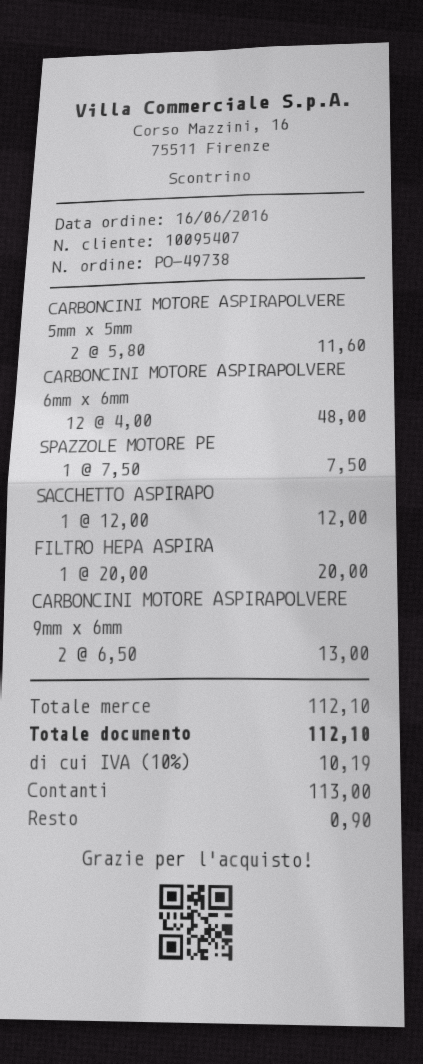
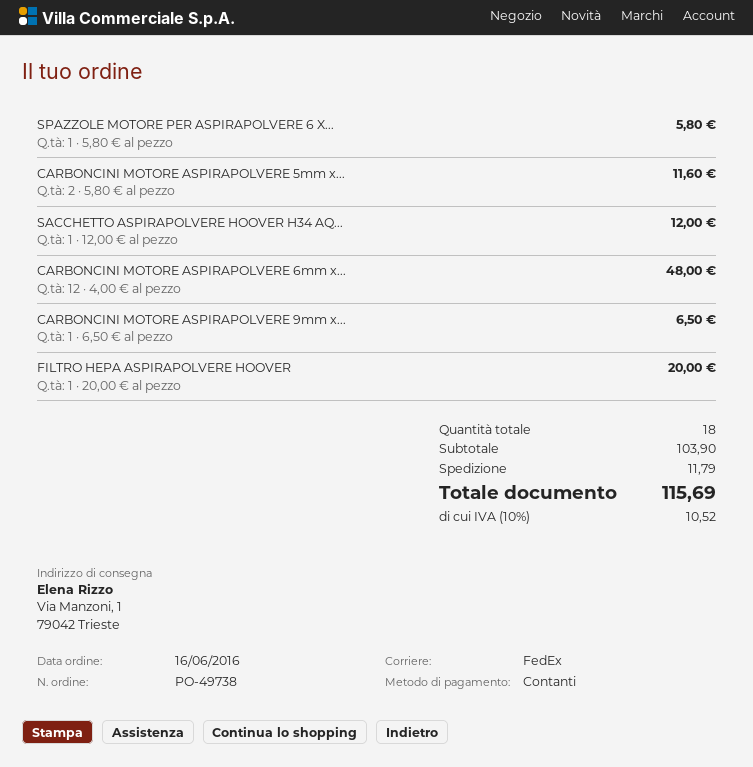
SPAZZOLE MOTORE PE: 1 x 7.50 = 7.50 -> 1 x 5.80 = 5.80
CARBONCINI MOTORE ASPIRAPOLVERE 9mm x 6mm: 2 x 6.50 = 13.00 -> 1 x 6.50 = 6.50
subtotal: 112.10 -> 103.90
shipping: none -> 11.79
tax: 10% = 10.19 -> 10% = 10.52
total: 112.10 -> 115.69

